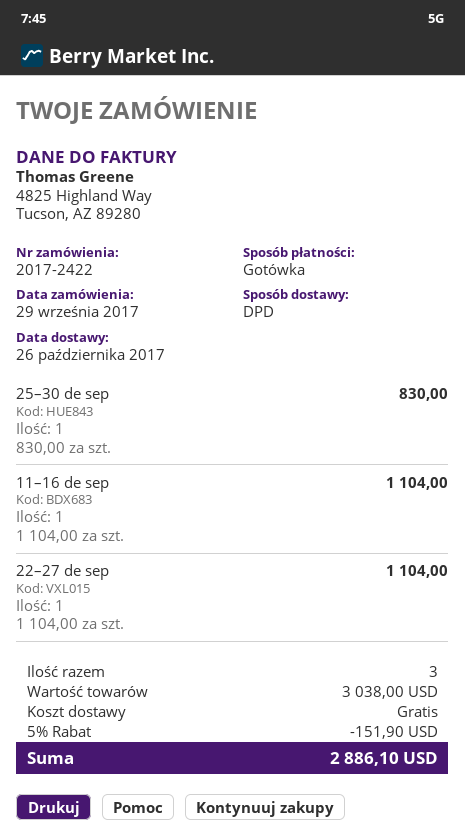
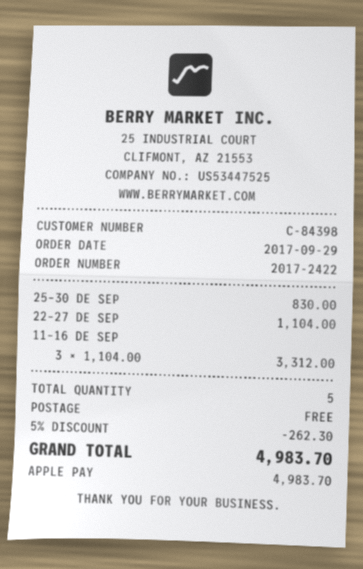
payment method: cash -> Apple Pay
11–16 de sep: 1 x 1104.00 = 1104.00 -> 3 x 1104.00 = 3312.00
total quantity: 3 -> 5
discount: 5% = 151.90 -> 5% = 262.30
total: 2886.10 -> 4983.70

